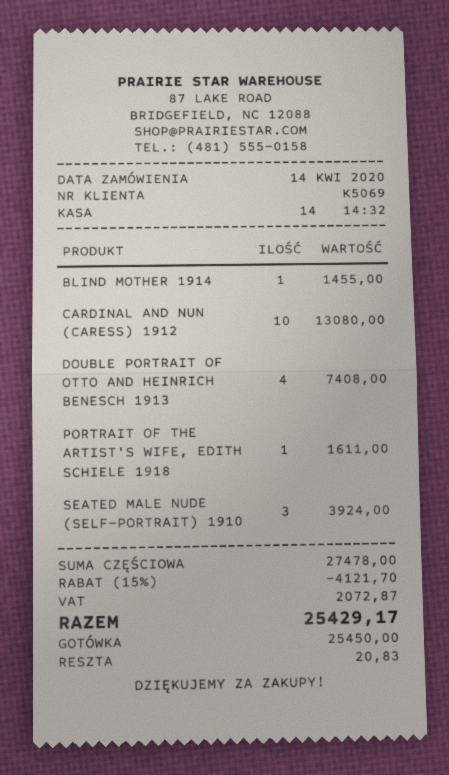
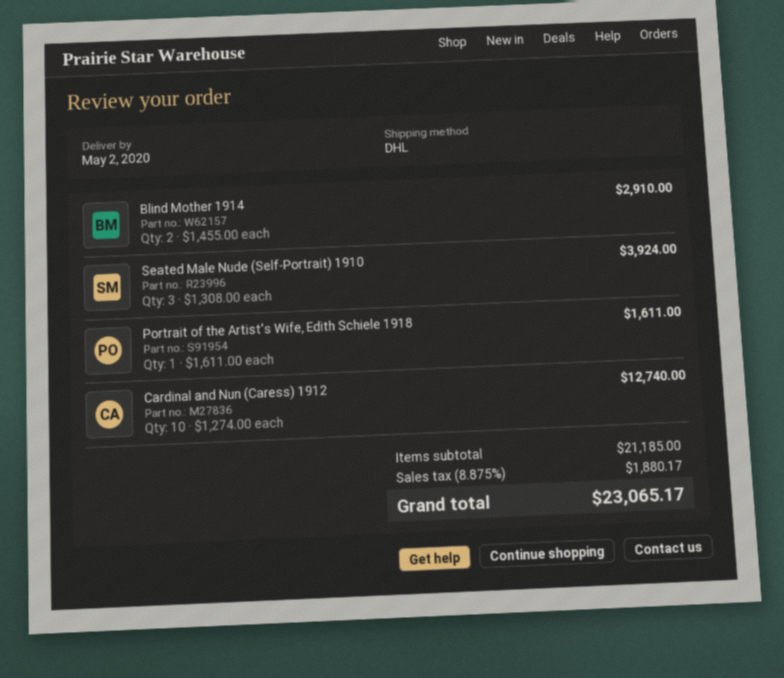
BLIND MOTHER 1914: 1 for 1455.00 -> 2 for 2910.00
CARDINAL AND NUN (CARESS) 1912: 10 for 13080.00 -> 10 for 12740.00
DOUBLE PORTRAIT OF OTTO AND HEINRICH BENESCH 1913: 4 for 7408.00 -> none
subtotal: 27478.00 -> 21185.00
discount: 15% = 4121.70 -> none
tax: 2072.87 -> 1880.17
total: 25429.17 -> 23065.17

